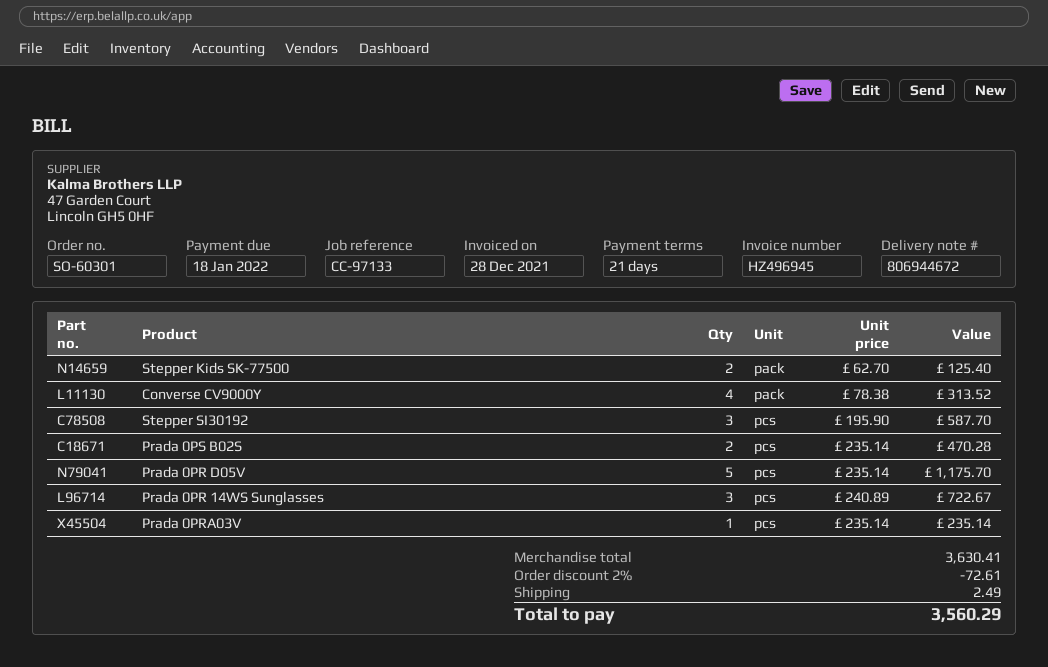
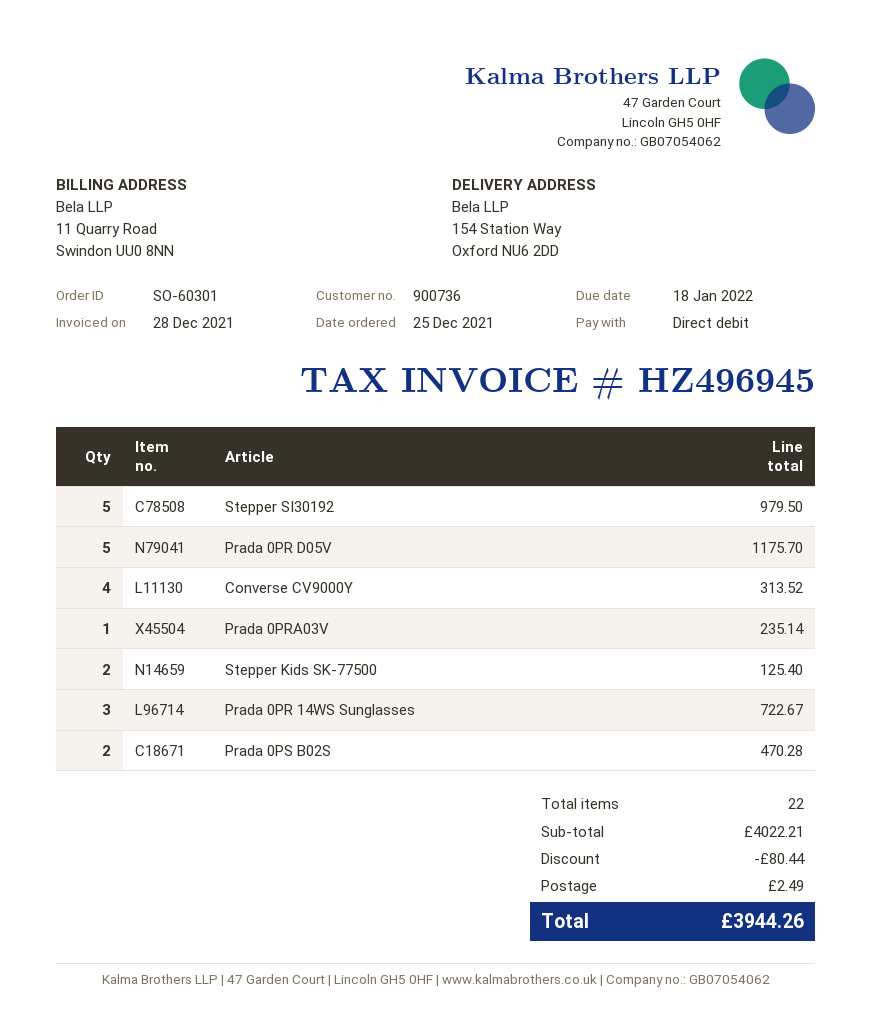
Stepper SI30192: 3 for 587.70 -> 5 for 979.50
subtotal: 3630.41 -> 4022.21
discount: 72.61 -> 80.44
total: 3560.29 -> 3944.26

